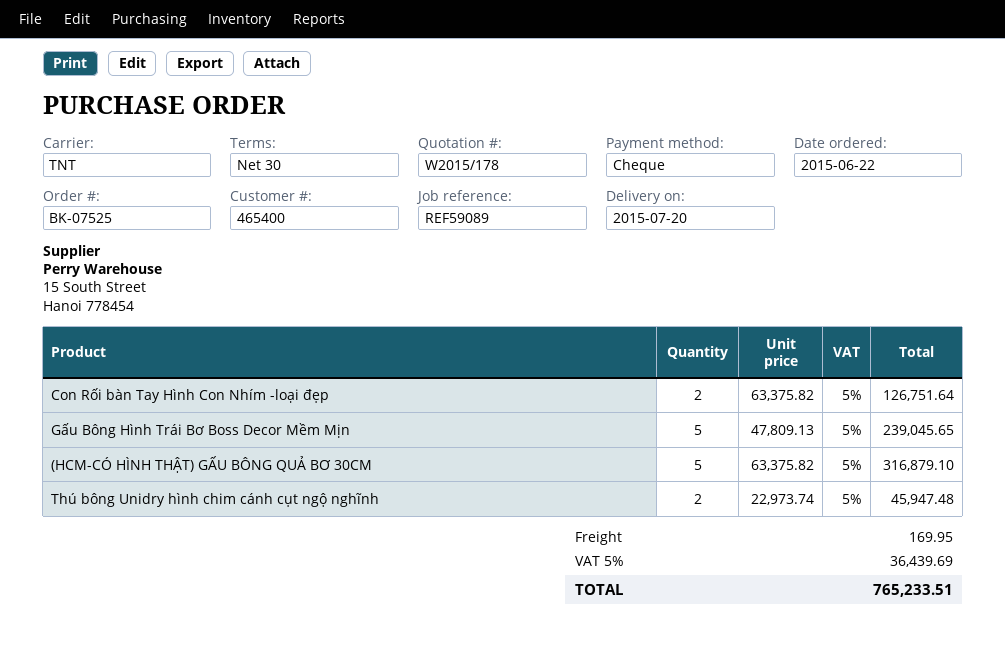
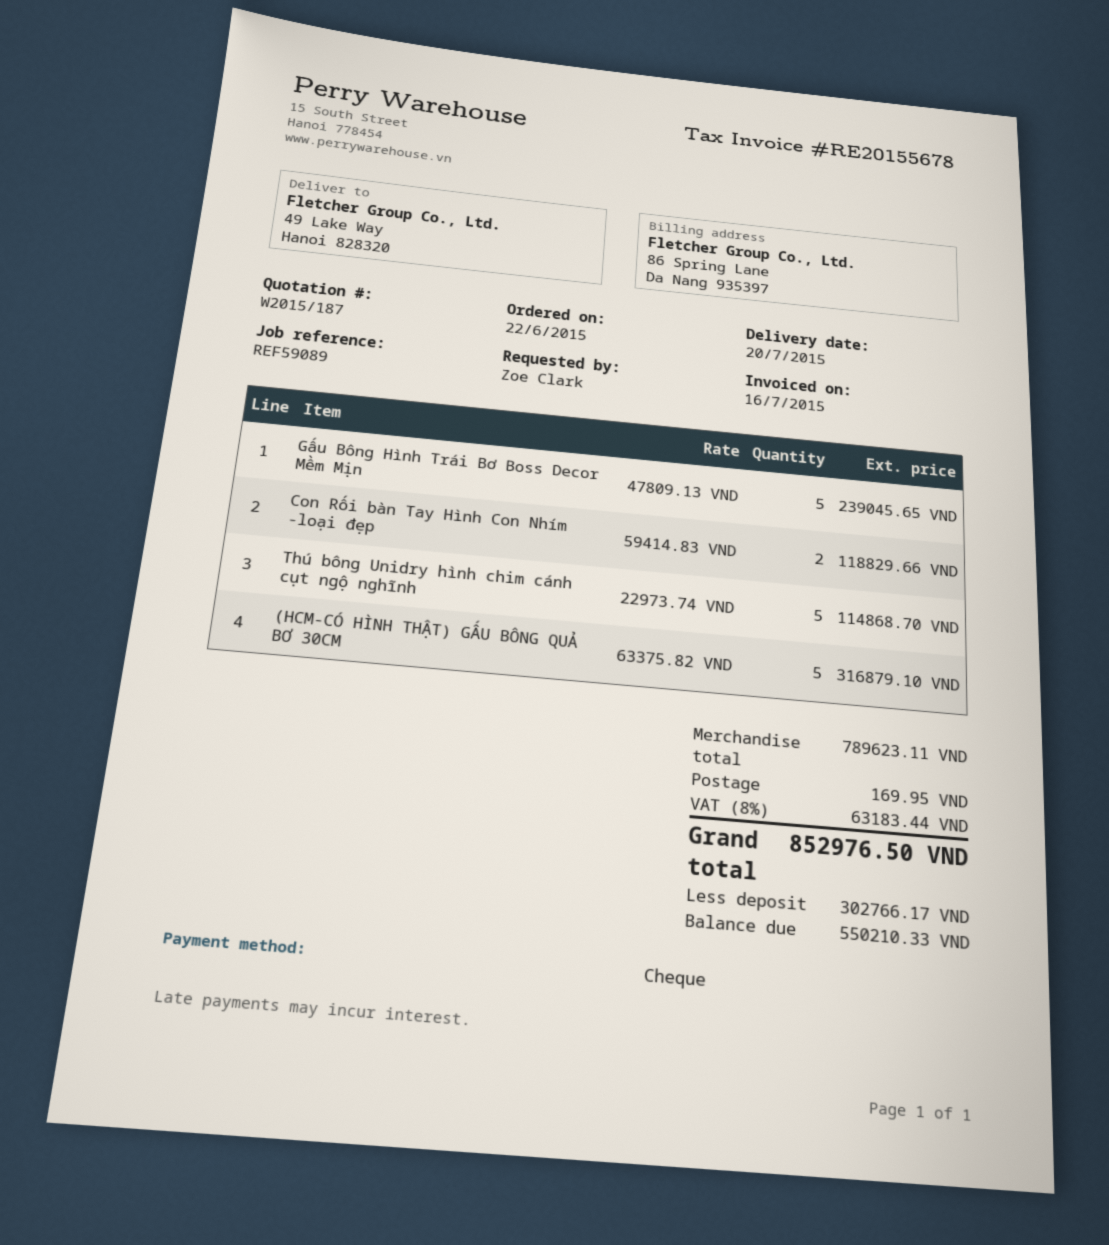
quote number: W2015/178 -> W2015/187
Con Rối bàn Tay Hình Con Nhím -loại đẹp: 2 x 63375.82 = 126751.64 -> 2 x 59414.83 = 118829.66
Thú bông Unidry hình chim cánh cụt ngộ nghĩnh: 2 x 22973.74 = 45947.48 -> 5 x 22973.74 = 114868.70
tax: 5% = 36439.69 -> 8% = 63183.44
total: 765233.51 -> 852976.50

